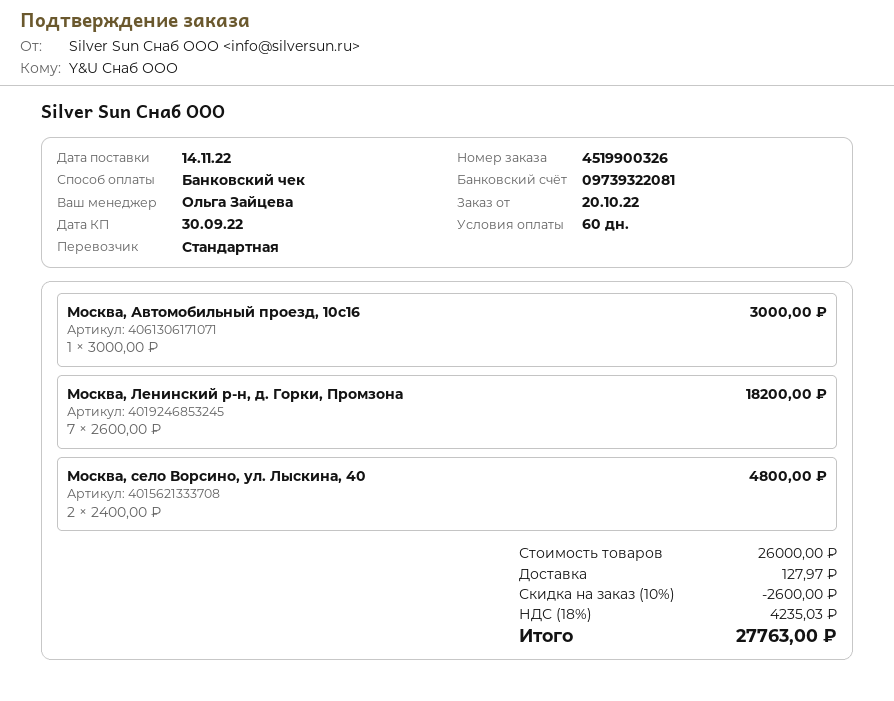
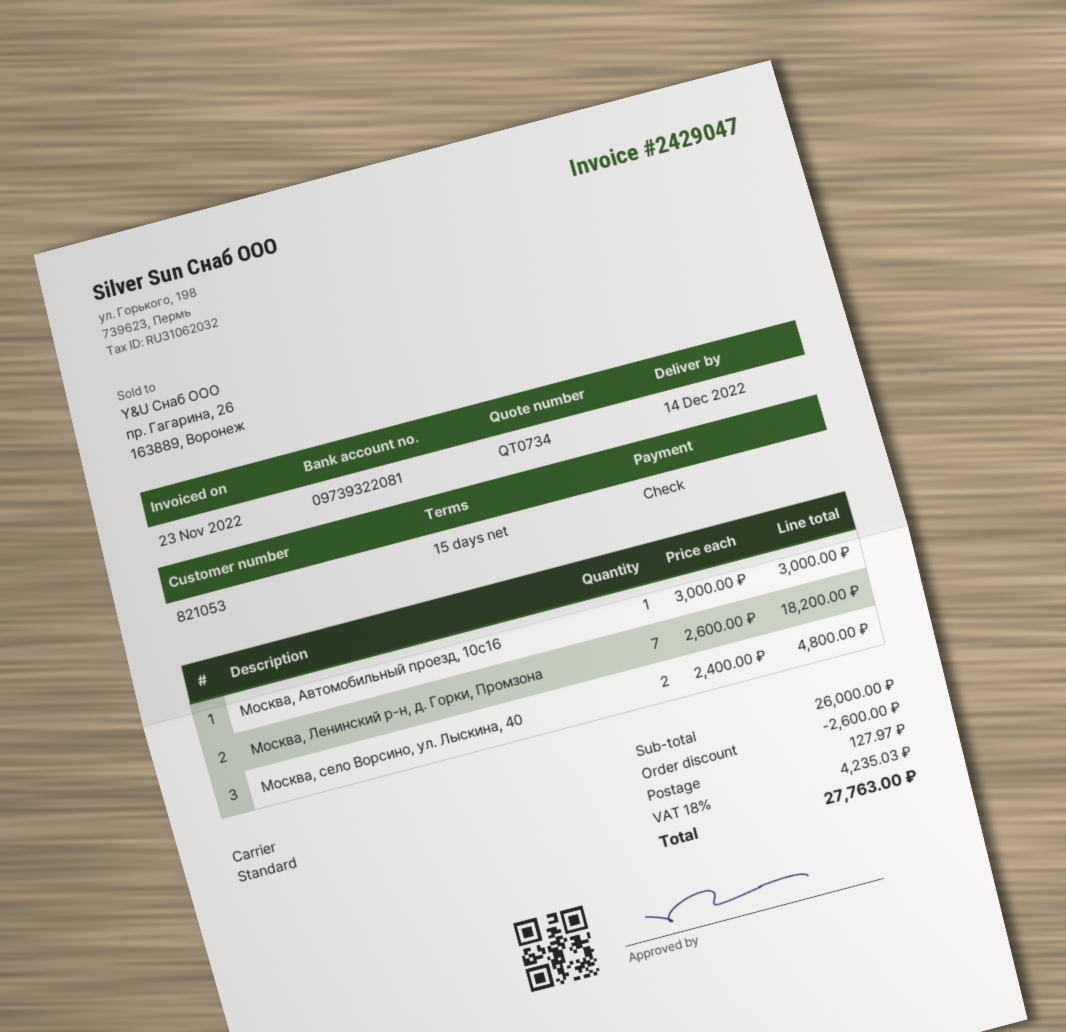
delivery date: 2022-11-14 -> 2022-12-14
payment terms: 60 days -> 15 days

